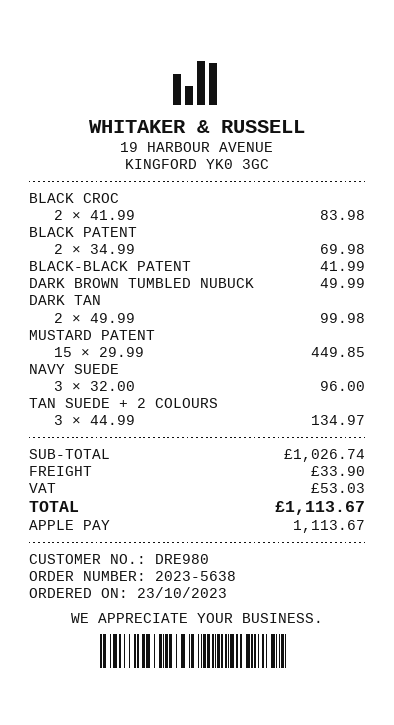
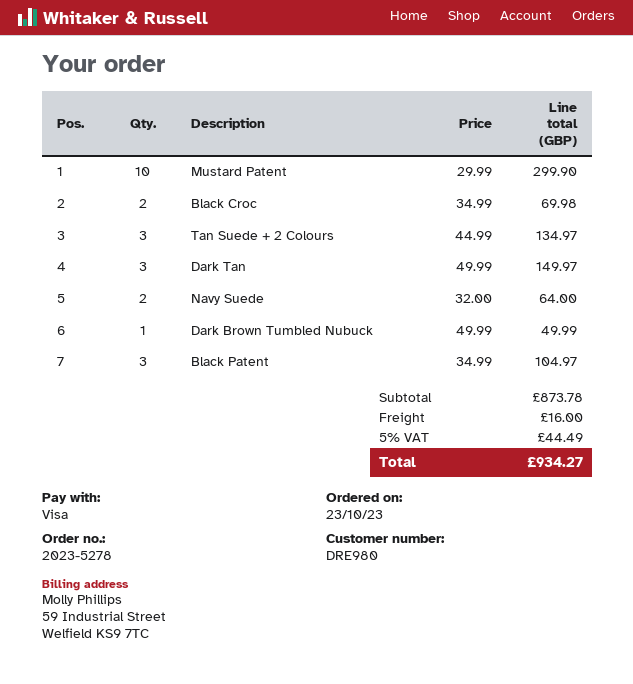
order number: 2023-5638 -> 2023-5278
payment method: Apple Pay -> Visa
BLACK CROC: 2 x 41.99 = 83.98 -> 2 x 34.99 = 69.98
BLACK PATENT: 2 x 34.99 = 69.98 -> 3 x 34.99 = 104.97
BLACK-BLACK PATENT: 1 x 41.99 = 41.99 -> none
DARK TAN: 2 x 49.99 = 99.98 -> 3 x 49.99 = 149.97
MUSTARD PATENT: 15 x 29.99 = 449.85 -> 10 x 29.99 = 299.90
NAVY SUEDE: 3 x 32.00 = 96.00 -> 2 x 32.00 = 64.00
subtotal: 1026.74 -> 873.78
shipping: 33.90 -> 16.00
tax: 53.03 -> 44.49
total: 1113.67 -> 934.27

